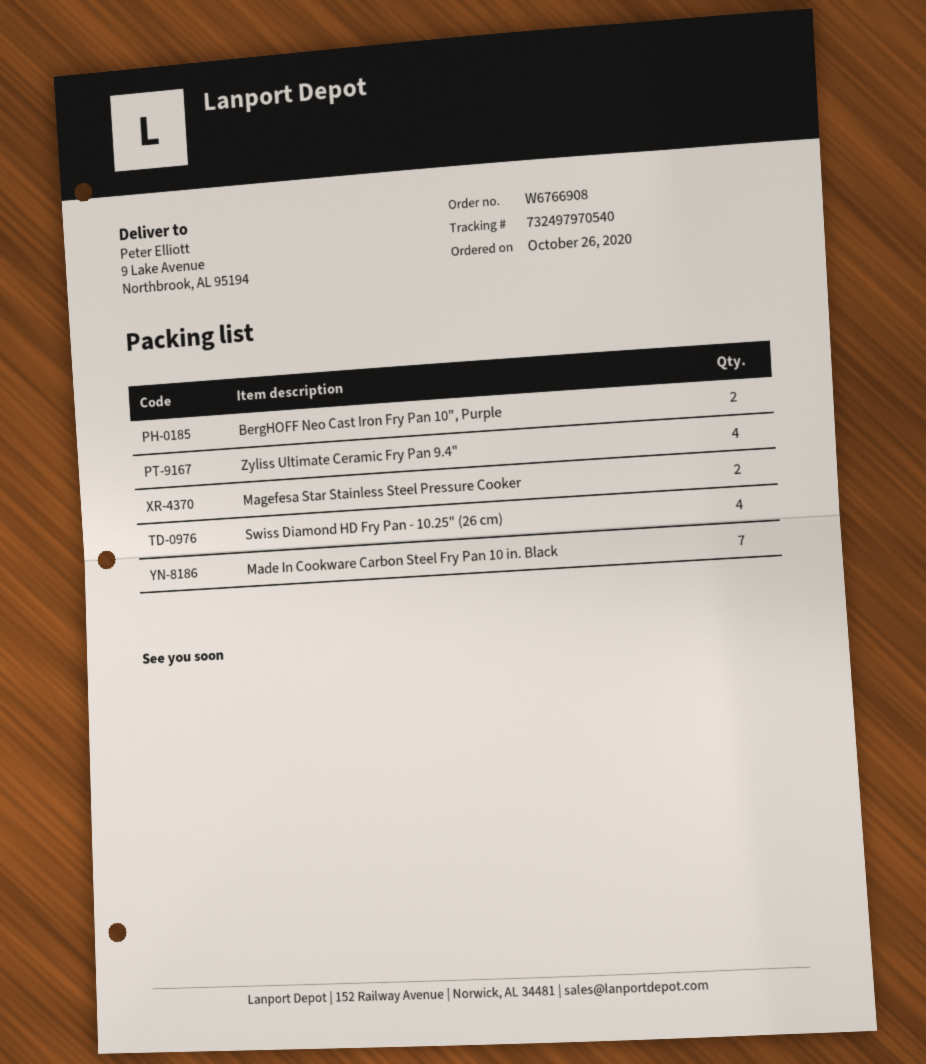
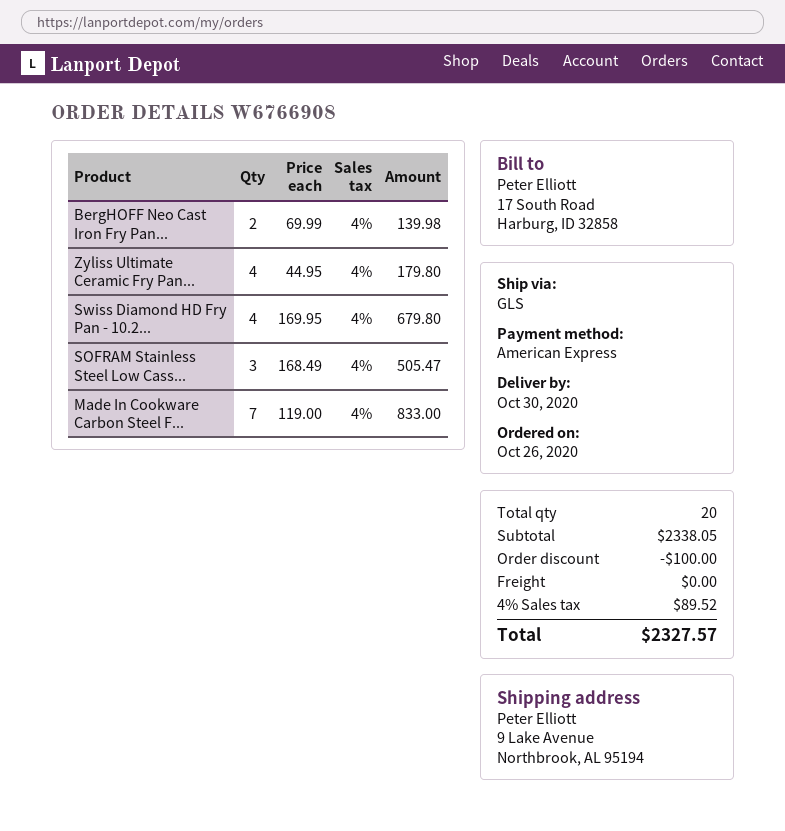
Magefesa Star Stainless Steel Pressure Cooker: 2 -> none
SOFRAM Stainless Steel Low Cass...: none -> 3

